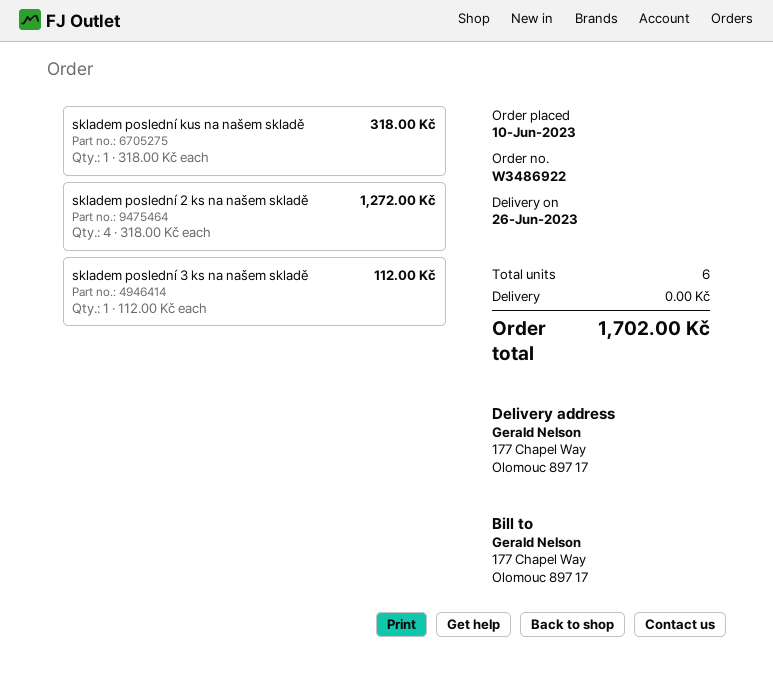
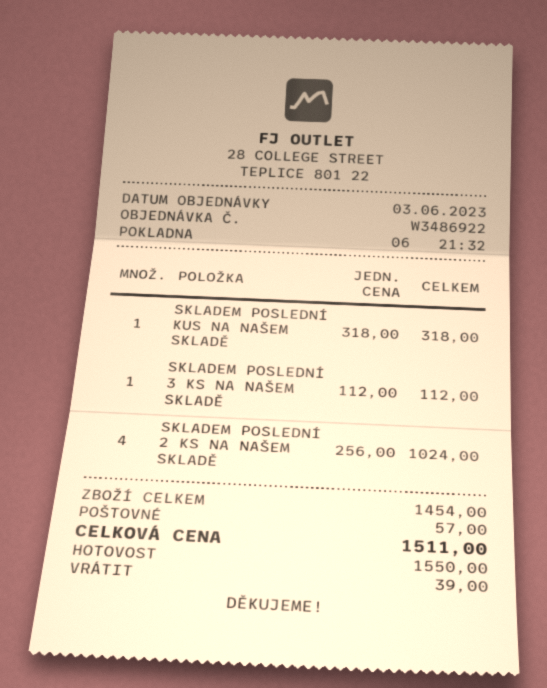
order date: 2023-06-10 -> 2023-06-03
skladem poslední 2 ks na našem skladě: 4 x 318.00 = 1272.00 -> 4 x 256.00 = 1024.00
shipping: 0.00 -> 57.00
total: 1702.00 -> 1511.00

